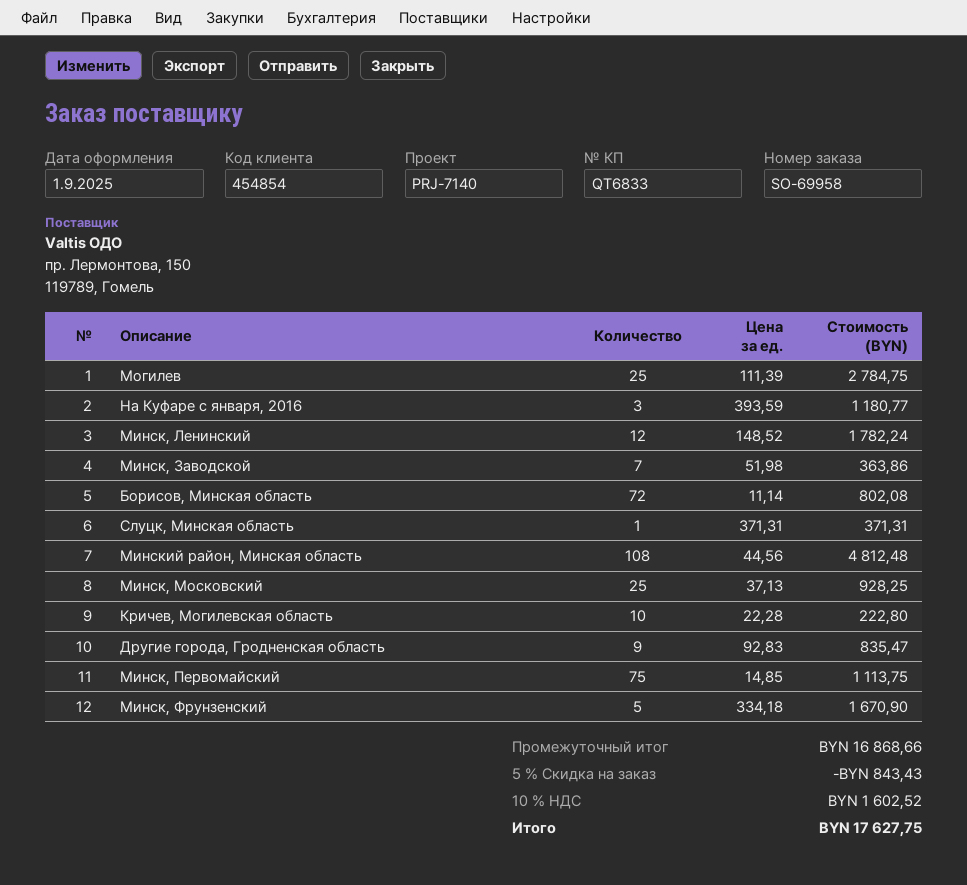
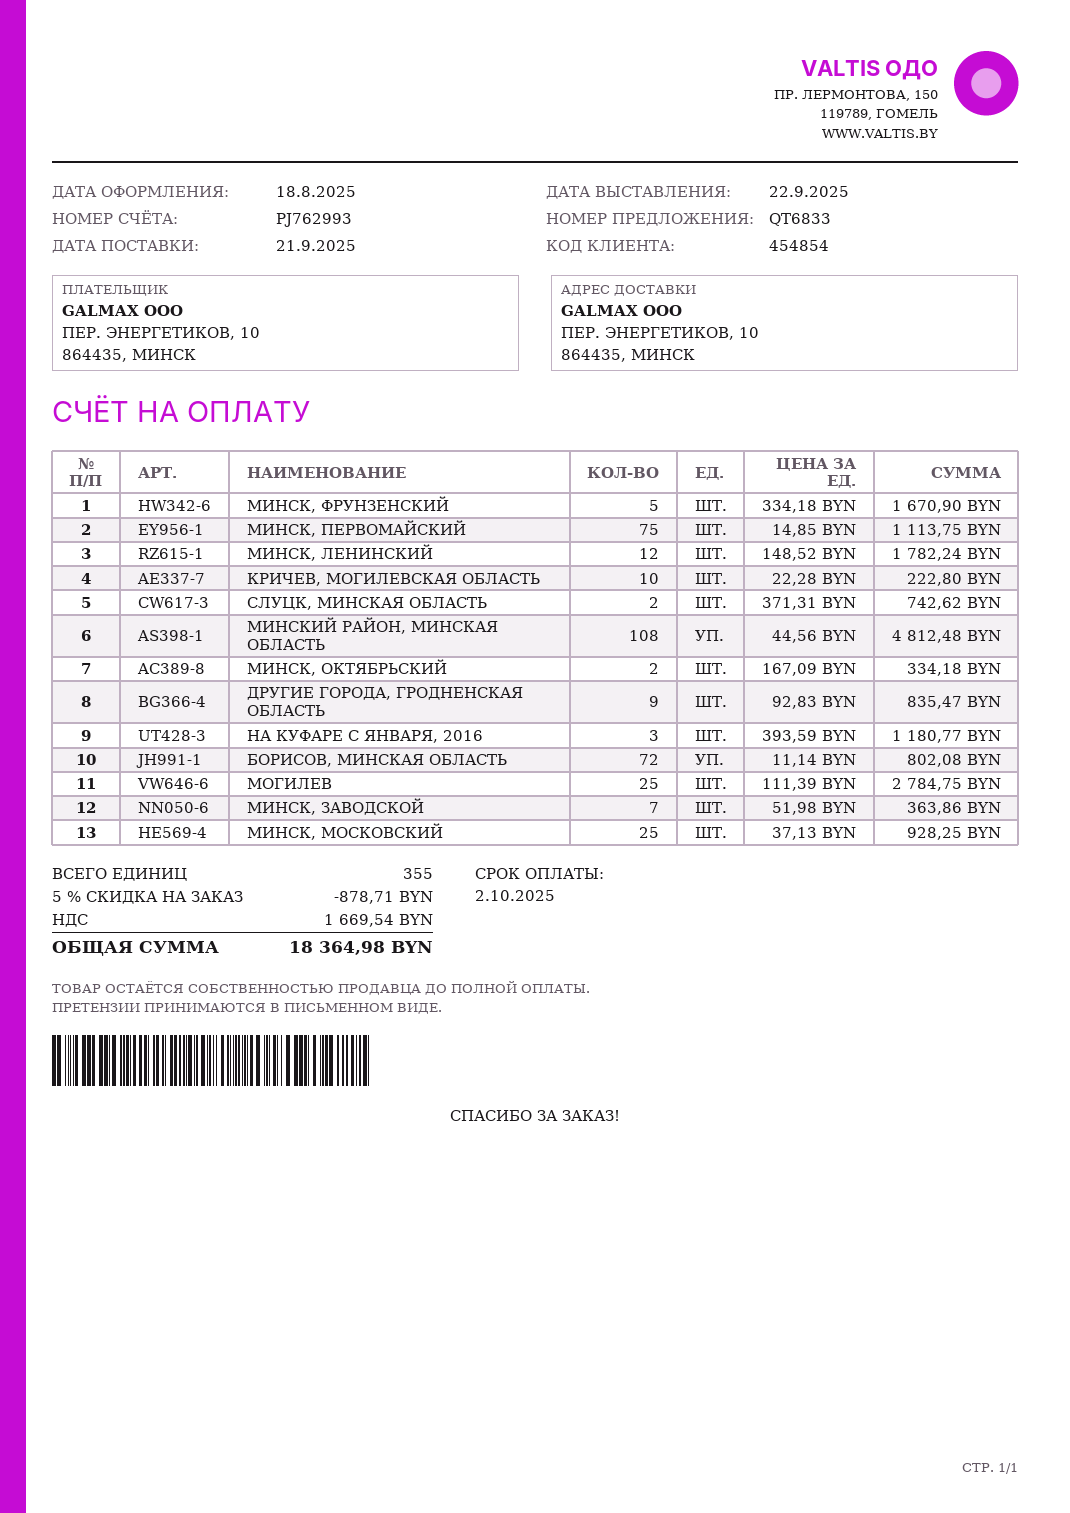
order date: 2025-09-01 -> 2025-08-18
Слуцк, Минская область: 1 x 371.31 = 371.31 -> 2 x 371.31 = 742.62
МИНСК, ОКТЯБРЬСКИЙ: none -> 2 x 167.09 = 334.18
discount: 5% = 843.43 -> 5% = 878.71
tax: 1602.52 -> 1669.54
total: 17627.75 -> 18364.98

